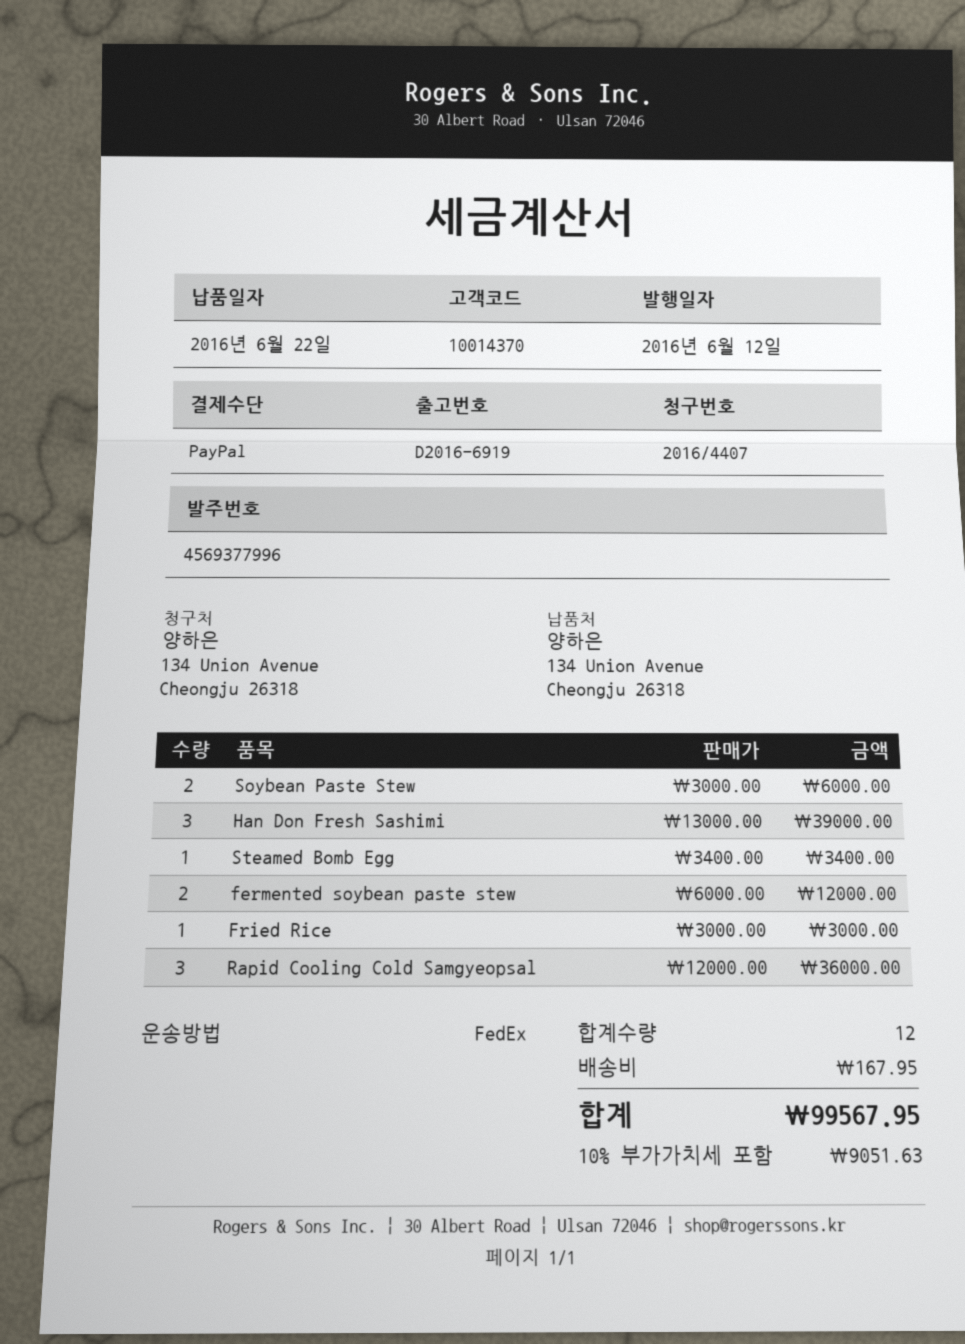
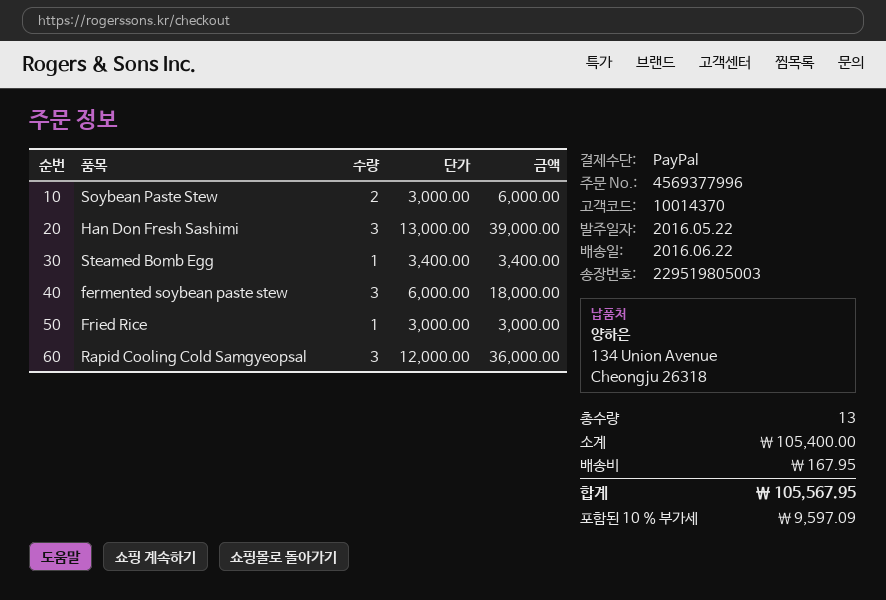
fermented soybean paste stew: 2 x 6000.00 = 12000.00 -> 3 x 6000.00 = 18000.00
total quantity: 12 -> 13
tax: 10% = 9051.63 -> 10% = 9597.09
total: 99567.95 -> 105567.95

